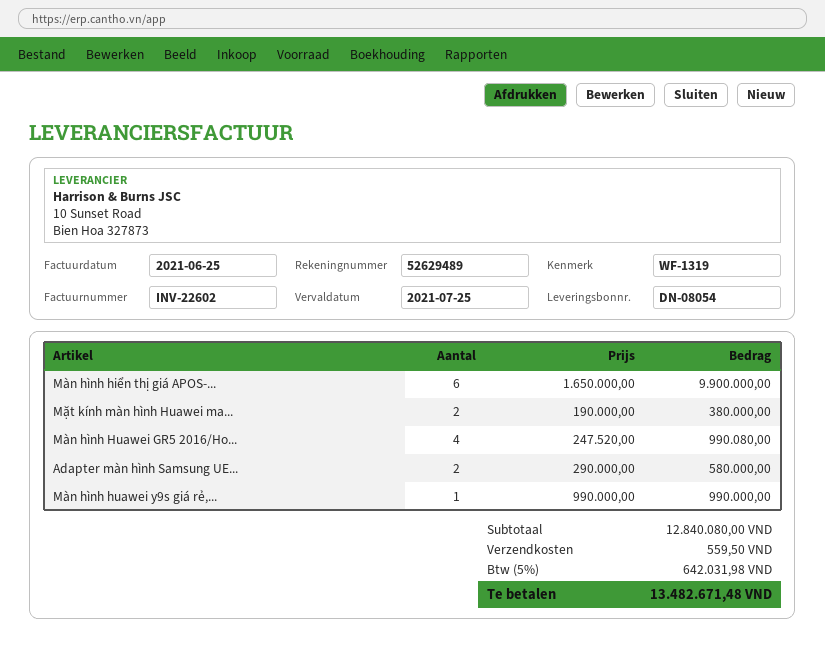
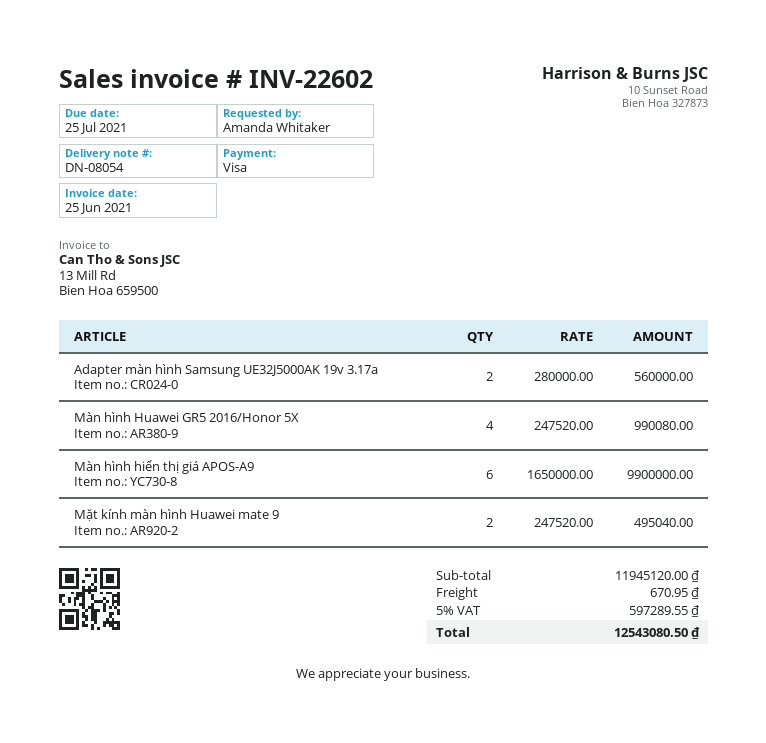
Mặt kính màn hình Huawei ma...: 2 x 190000.00 = 380000.00 -> 2 x 247520.00 = 495040.00
Adapter màn hình Samsung UE...: 2 x 290000.00 = 580000.00 -> 2 x 280000.00 = 560000.00
Màn hình huawei y9s giá rẻ,...: 1 x 990000.00 = 990000.00 -> none
subtotal: 12840080.00 -> 11945120.00
shipping: 559.50 -> 670.95
tax: 5% = 642031.98 -> 5% = 597289.55
total: 13482671.48 -> 12543080.50

